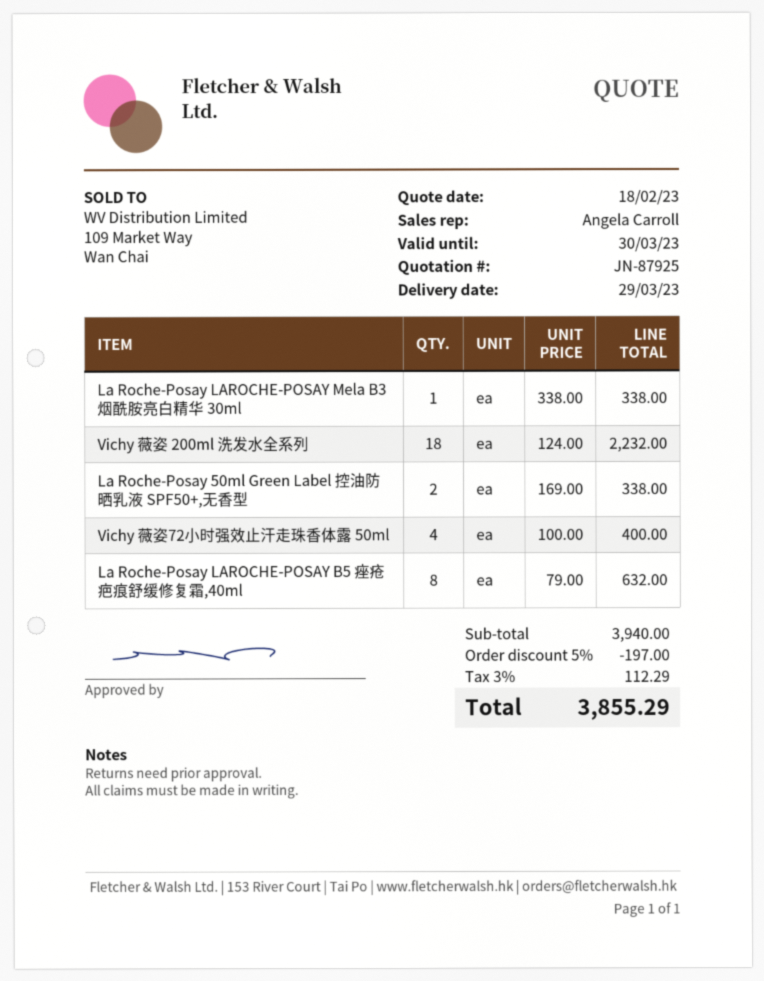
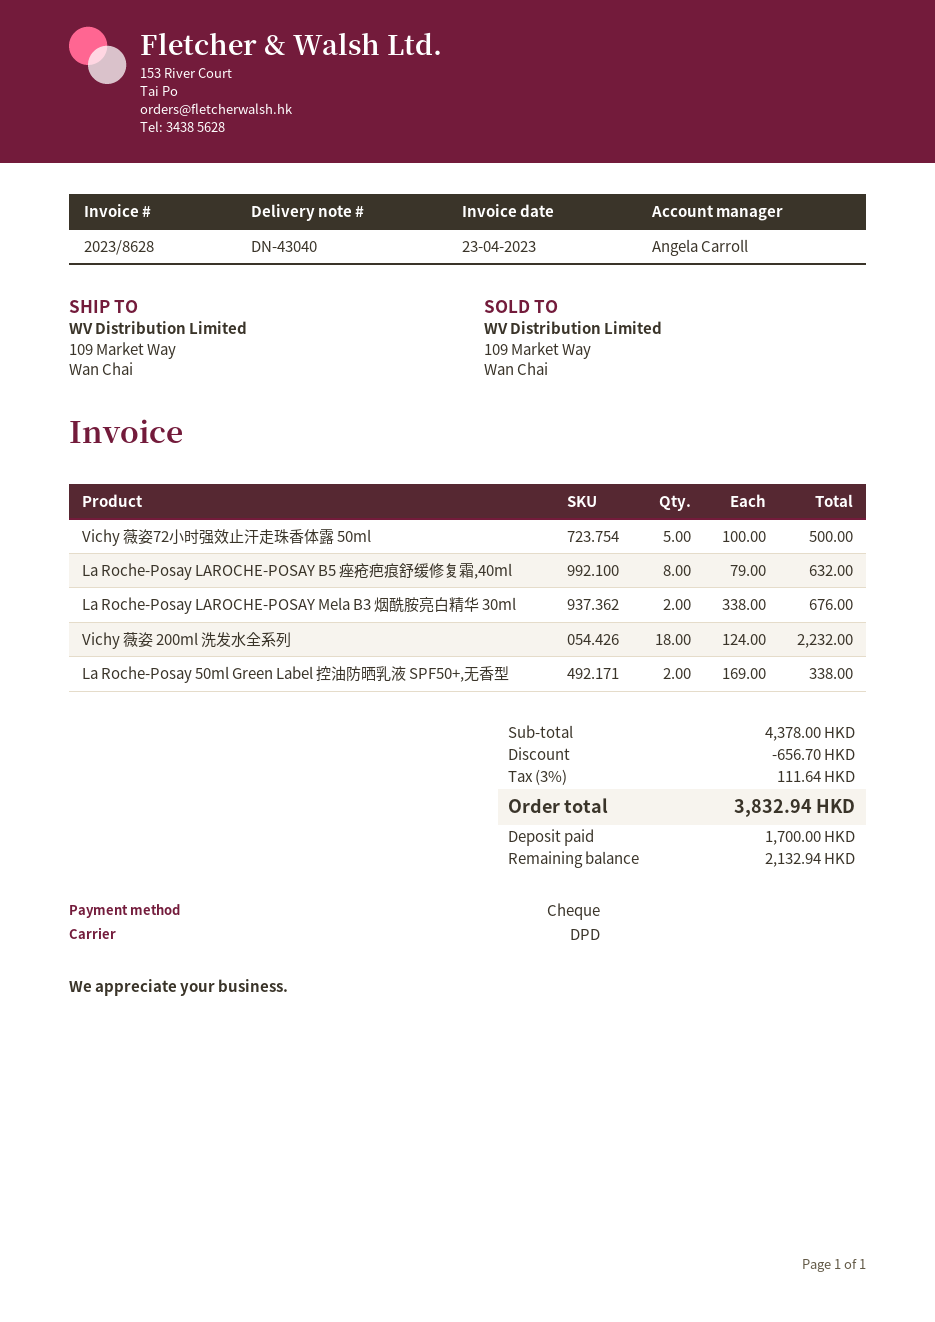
La Roche-Posay LAROCHE-POSAY Mela B3 烟酰胺亮白精华 30ml: 1 x 338.00 = 338.00 -> 2 x 338.00 = 676.00
Vichy 薇姿72小时强效止汗走珠香体露 50ml: 4 x 100.00 = 400.00 -> 5 x 100.00 = 500.00
subtotal: 3940.00 -> 4378.00
discount: 197.00 -> 656.70
tax: 3% = 112.29 -> 3% = 111.64
total: 3855.29 -> 3832.94

